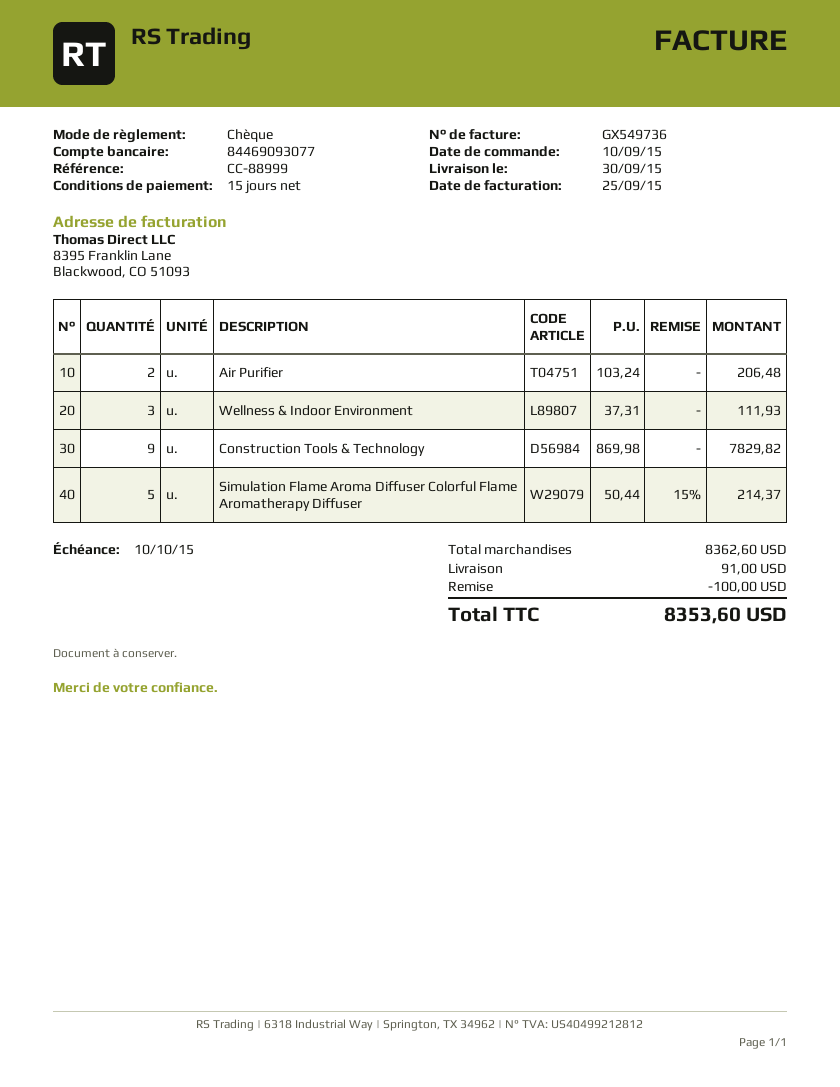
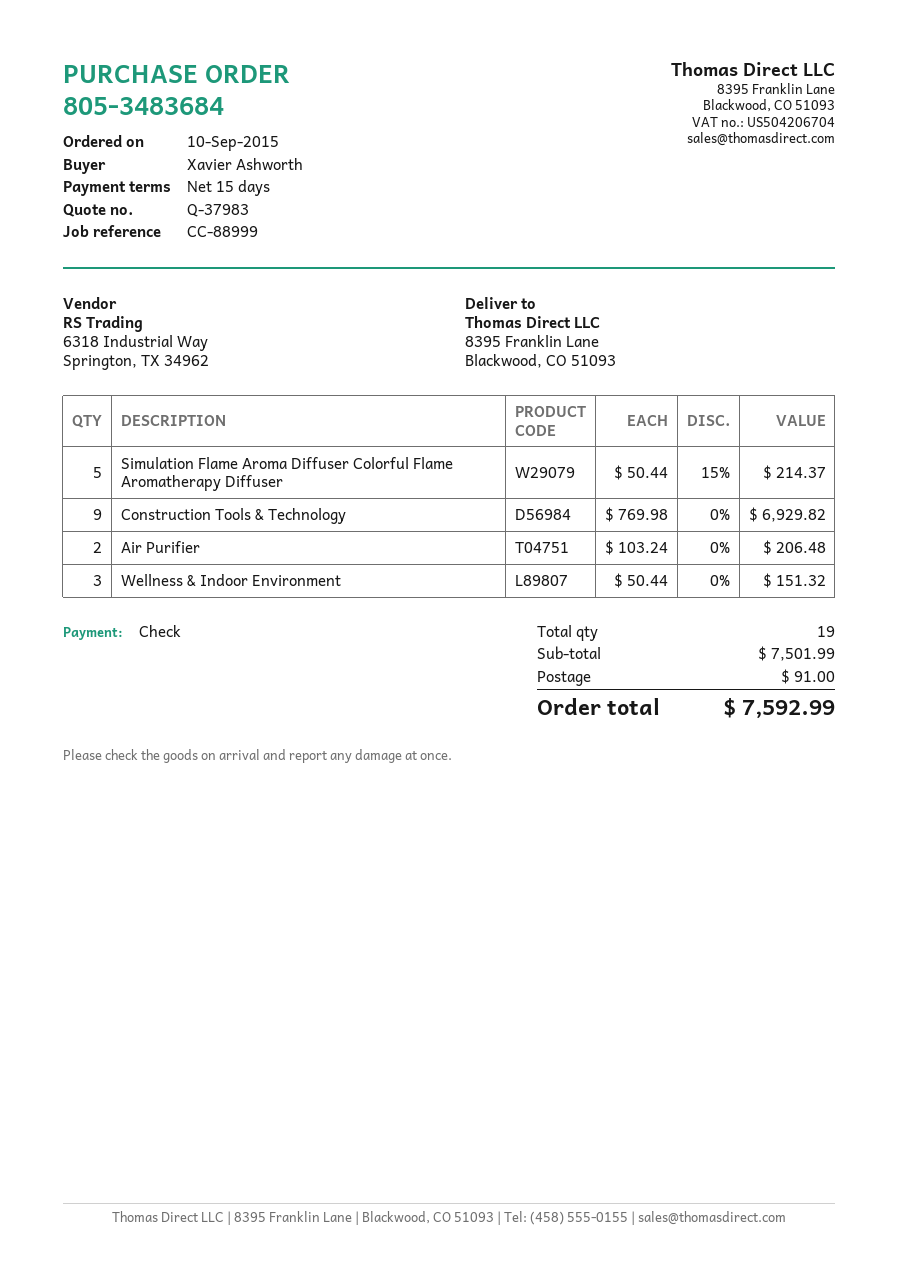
Wellness & Indoor Environment: 3 x 37.31 = 111.93 -> 3 x 50.44 = 151.32
Construction Tools & Technology: 9 x 869.98 = 7829.82 -> 9 x 769.98 = 6929.82
subtotal: 8362.60 -> 7501.99
discount: 100.00 -> none
total: 8353.60 -> 7592.99

